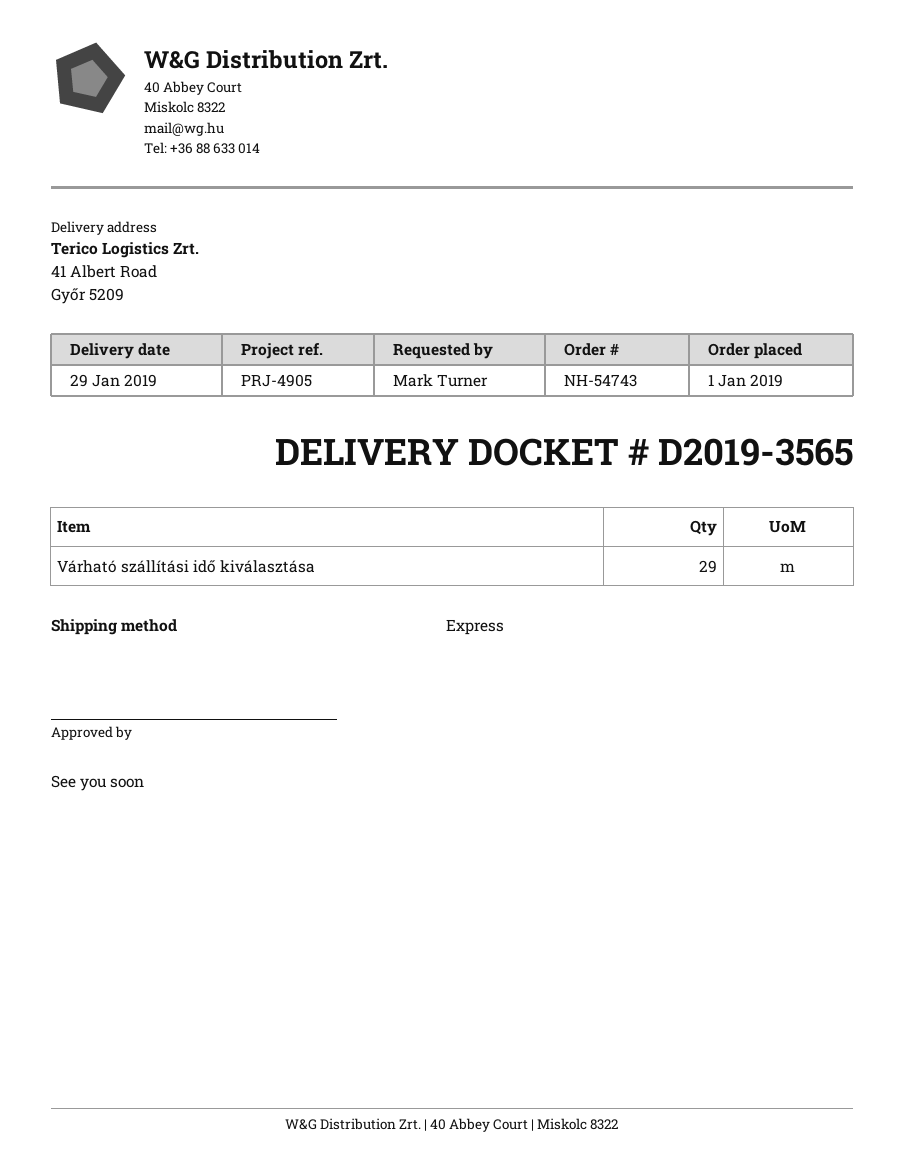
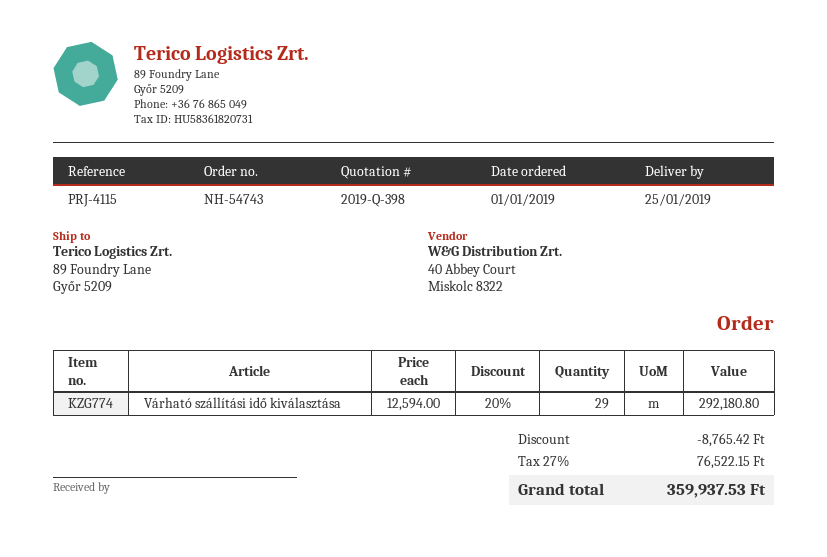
delivery date: 2019-01-29 -> 2019-01-25
reference: PRJ-4905 -> PRJ-4115
ship to: 41 Albert Road, Győr 5209 -> 89 Foundry Lane, Győr 5209

